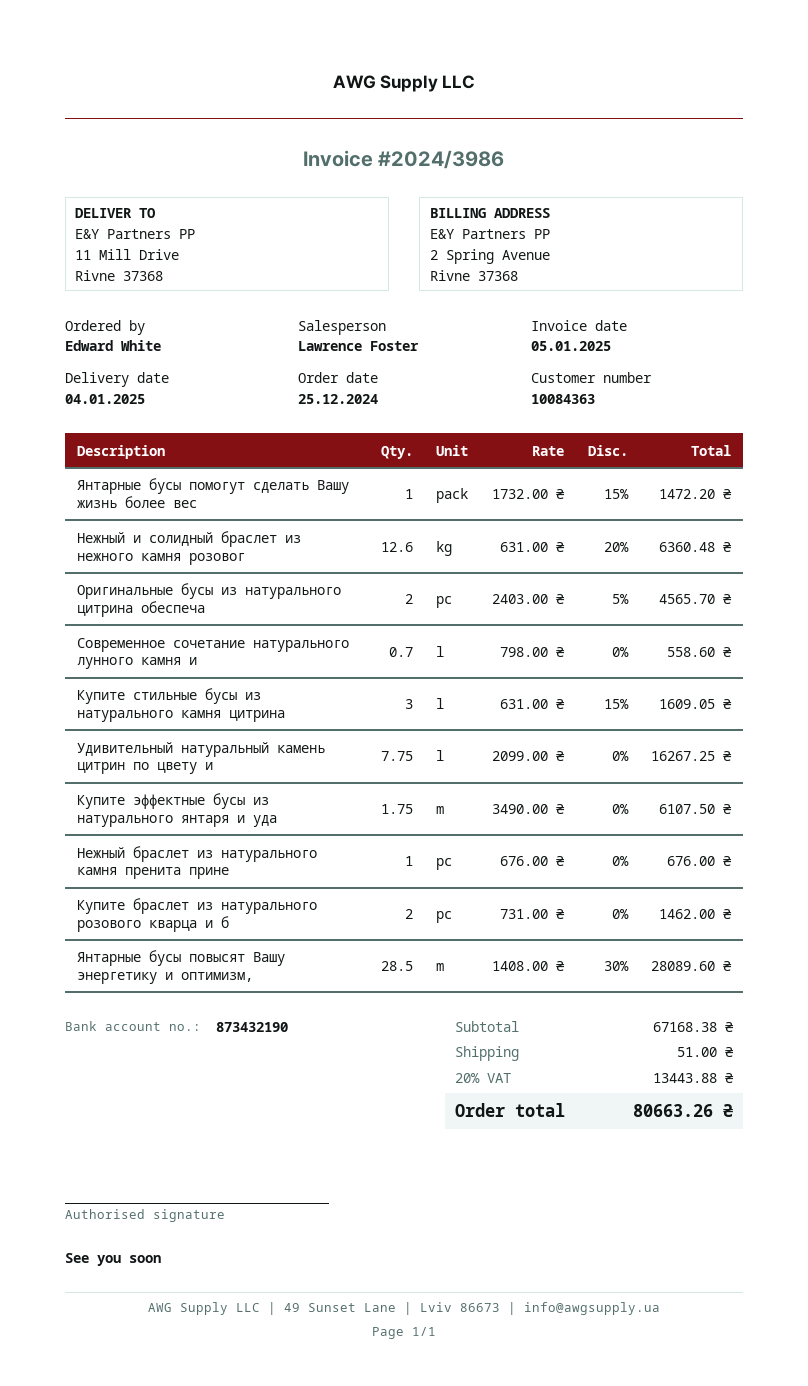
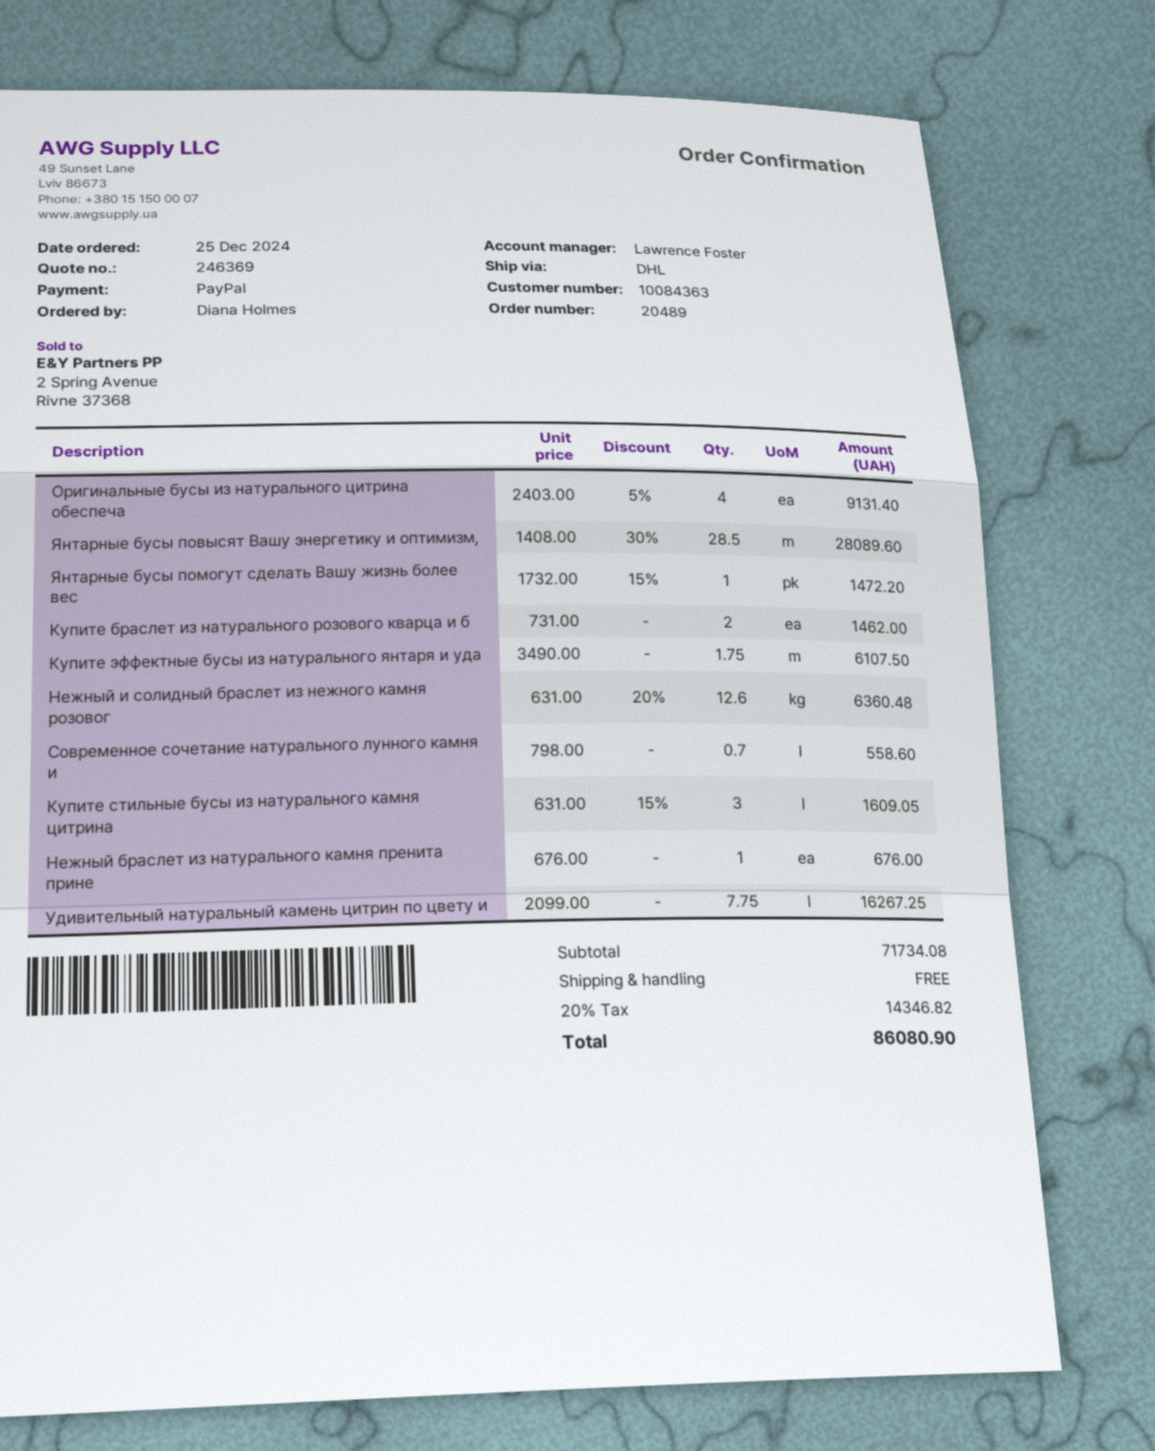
ordered by: Edward White -> Diana Holmes
Оригинальные бусы из натурального цитрина обеспеча: 2 x 2403.00 - 5% = 4565.70 -> 4 x 2403.00 - 5% = 9131.40
subtotal: 67168.38 -> 71734.08
shipping: 51.00 -> 0.00
tax: 20% = 13443.88 -> 20% = 14346.82
total: 80663.26 -> 86080.90

